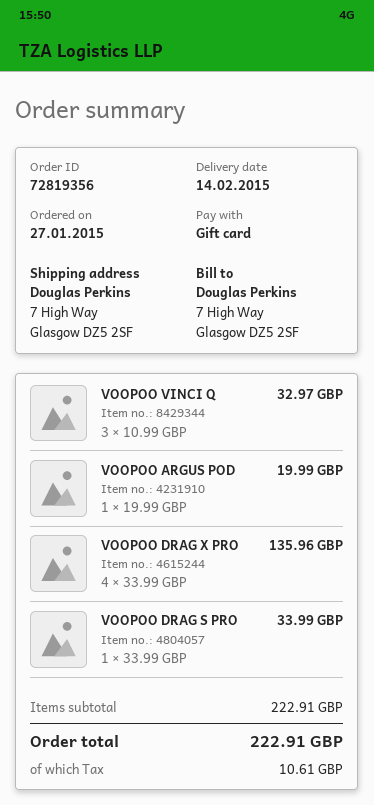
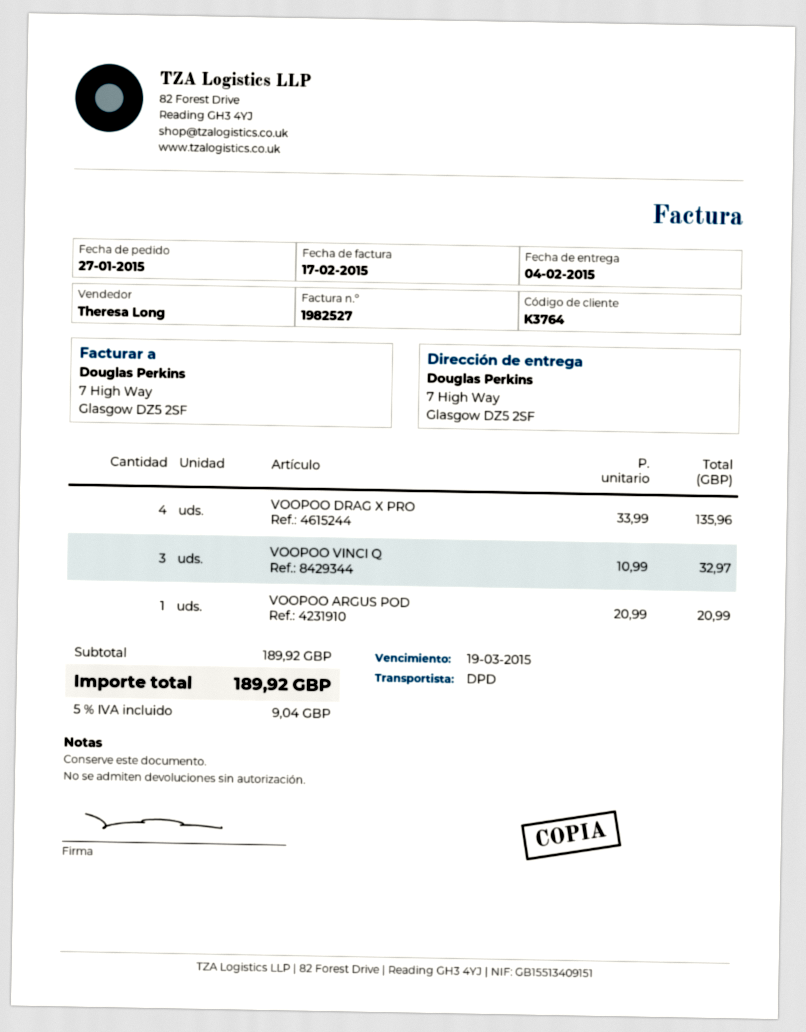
delivery date: 2015-02-14 -> 2015-02-04
VOOPOO ARGUS POD: 1 x 19.99 = 19.99 -> 1 x 20.99 = 20.99
VOOPOO DRAG S PRO: 1 x 33.99 = 33.99 -> none
subtotal: 222.91 -> 189.92
tax: 10.61 -> 9.04
total: 222.91 -> 189.92

